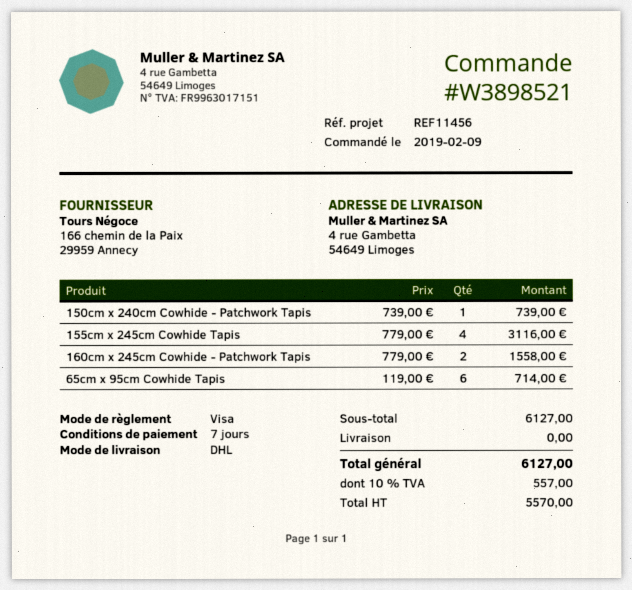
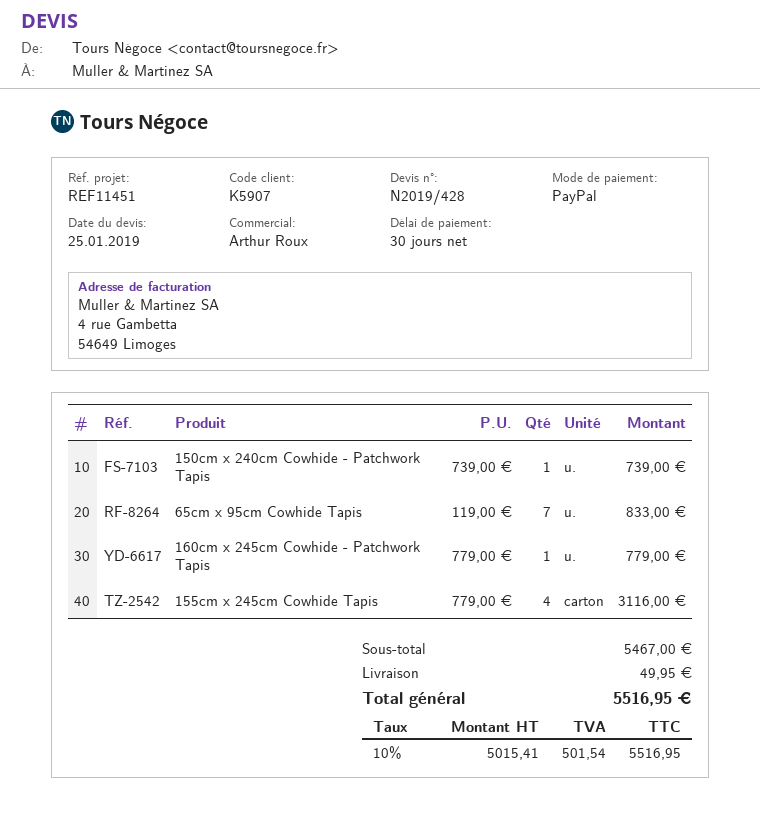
payment terms: 7 days -> 30 days
reference: REF11456 -> REF11451
payment method: Visa -> PayPal
160cm x 245cm Cowhide - Patchwork Tapis: 2 x 779.00 = 1558.00 -> 1 x 779.00 = 779.00
65cm x 95cm Cowhide Tapis: 6 x 119.00 = 714.00 -> 7 x 119.00 = 833.00
subtotal: 6127.00 -> 5467.00
shipping: 0.00 -> 49.95
net: 5570.00 -> 5015.41
tax: 10% = 557.00 -> 10% = 501.54
total: 6127.00 -> 5516.95

